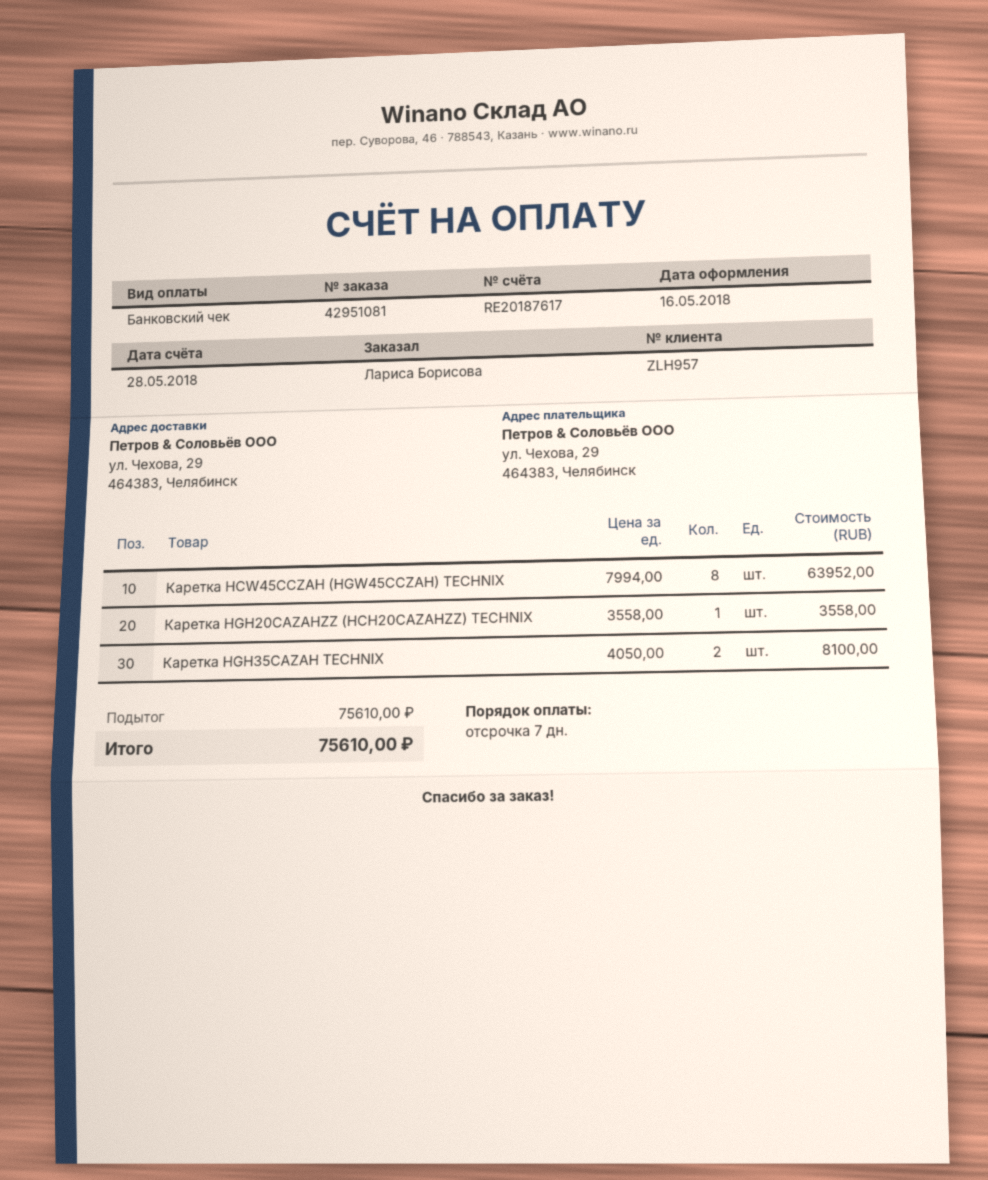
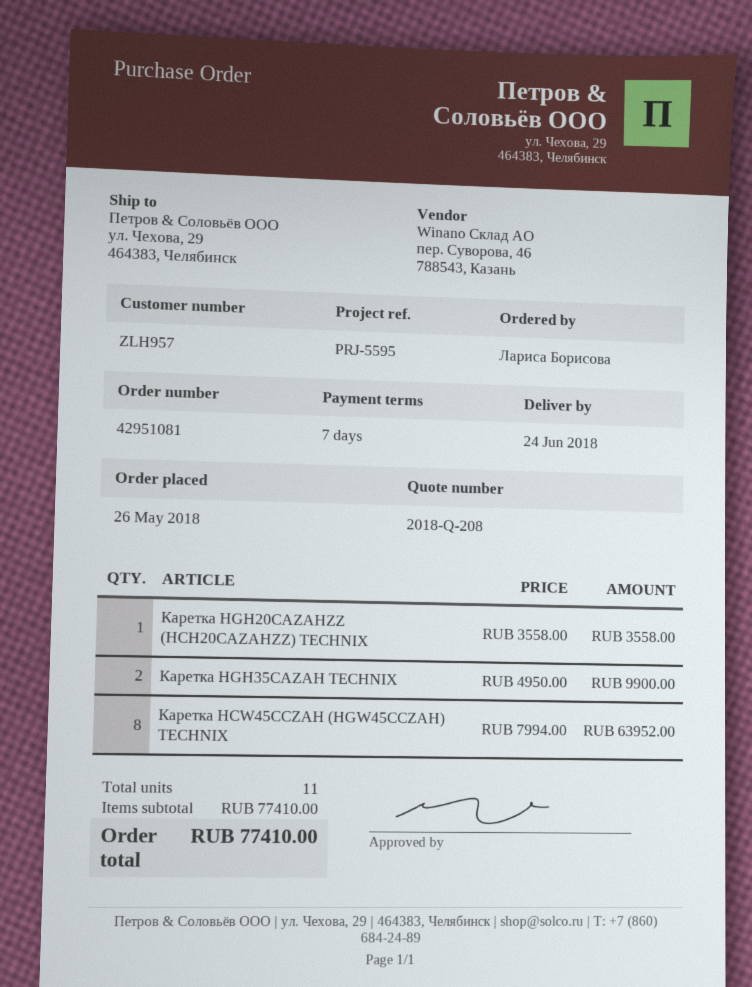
order date: 2018-05-16 -> 2018-05-26
Каретка HGH35CAZAH TECHNIX: 2 x 4050.00 = 8100.00 -> 2 x 4950.00 = 9900.00
subtotal: 75610.00 -> 77410.00
total: 75610.00 -> 77410.00

